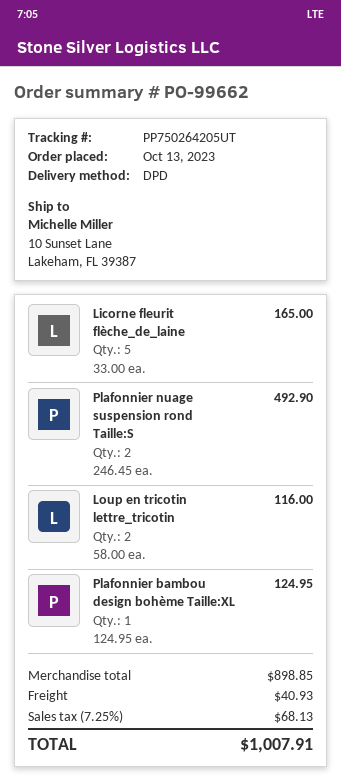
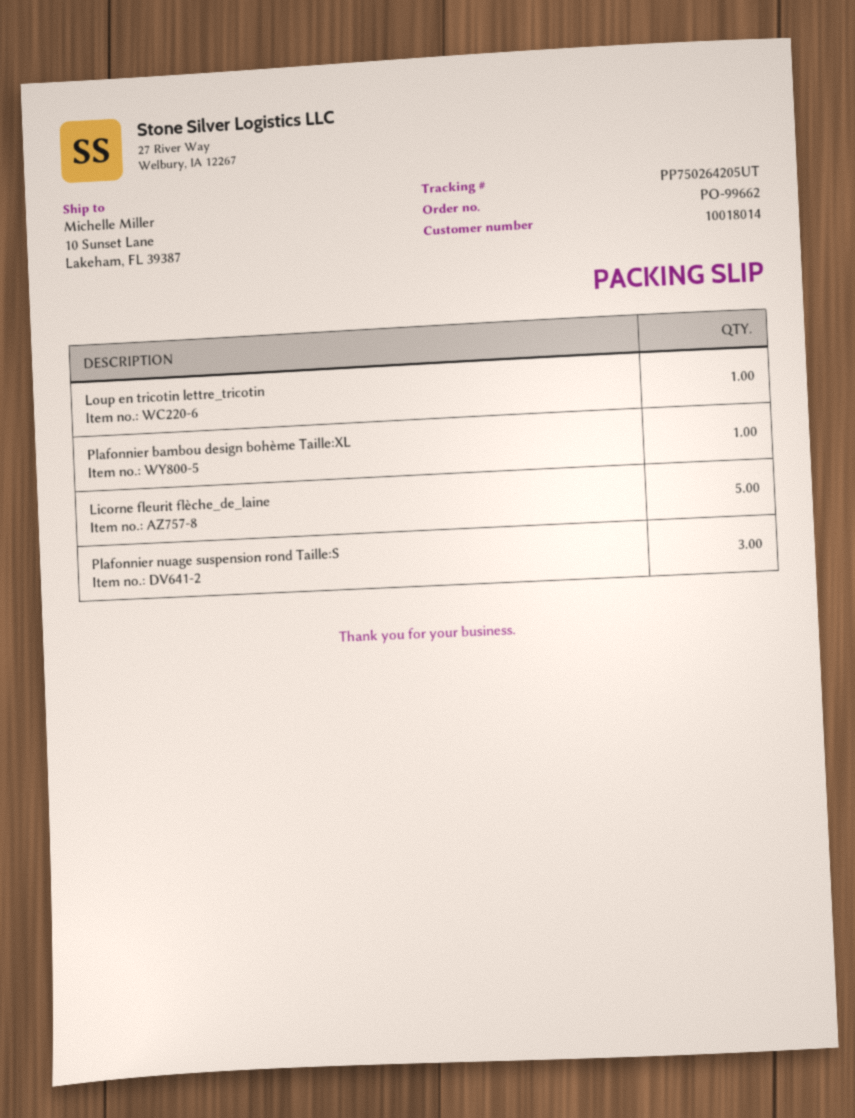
Plafonnier nuage suspension rond Taille:S: 2 -> 3
Loup en tricotin lettre_tricotin: 2 -> 1

